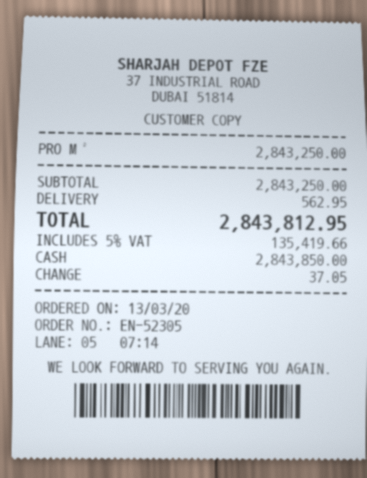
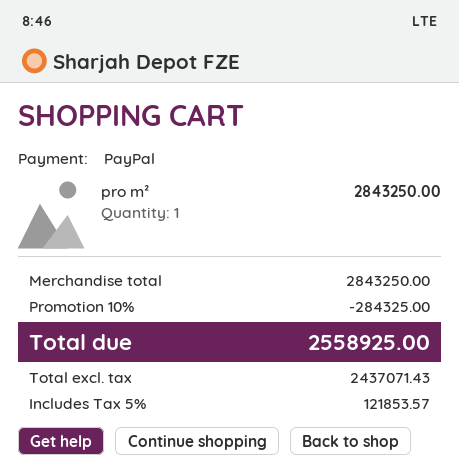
payment method: cash -> PayPal
discount: none -> 10% = 284325.00
shipping: 562.95 -> none
tax: 5% = 135419.66 -> 5% = 121853.57
total: 2843812.95 -> 2558925.00

